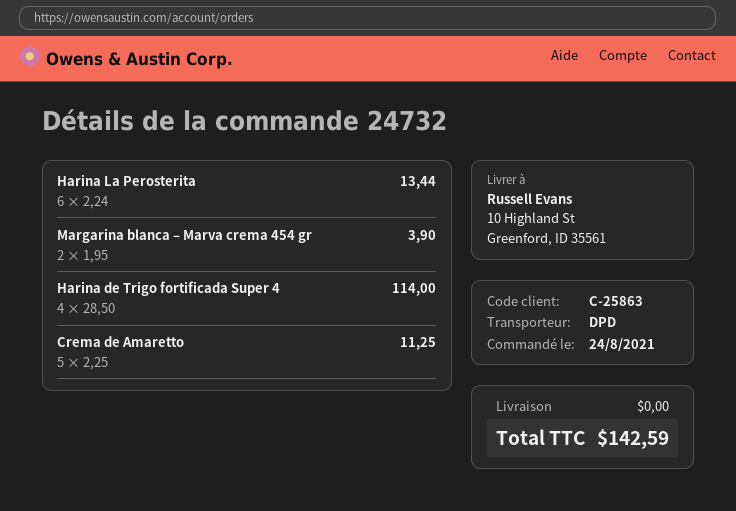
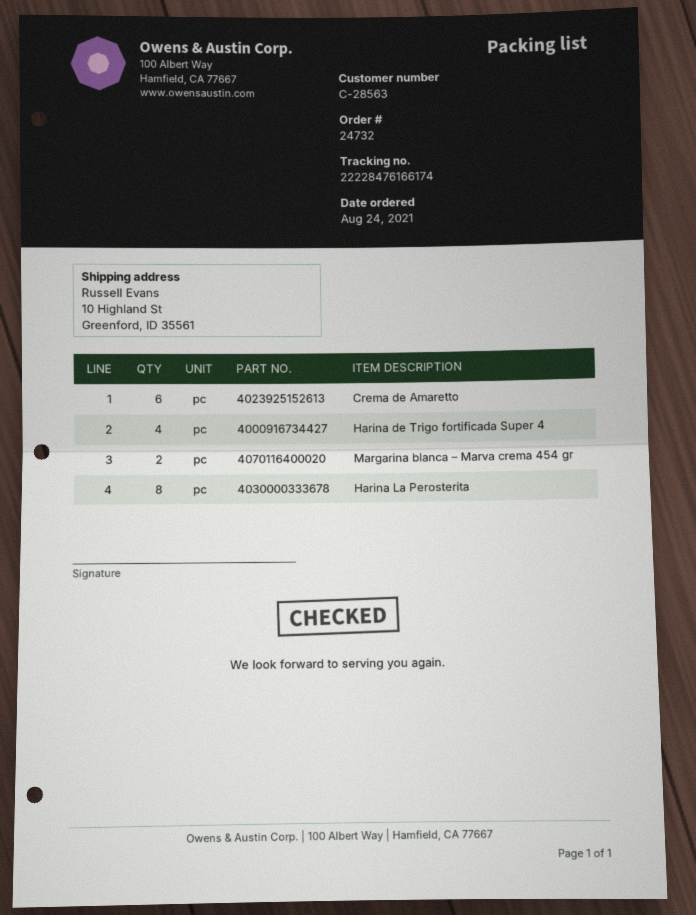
customer number: C-25863 -> C-28563
Harina La Perosterita: 6 -> 8
Crema de Amaretto: 5 -> 6

